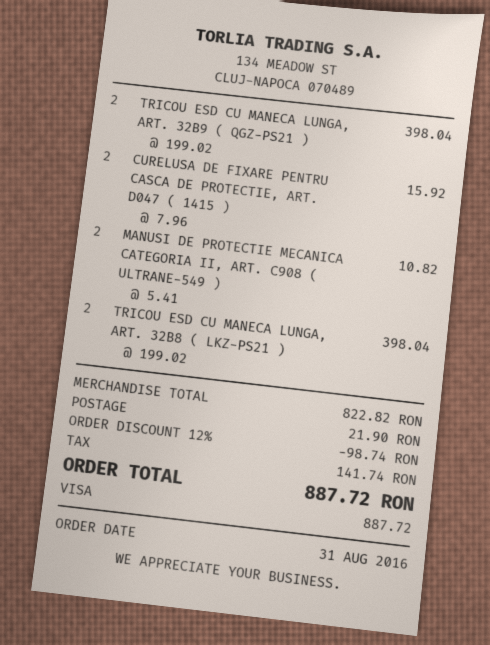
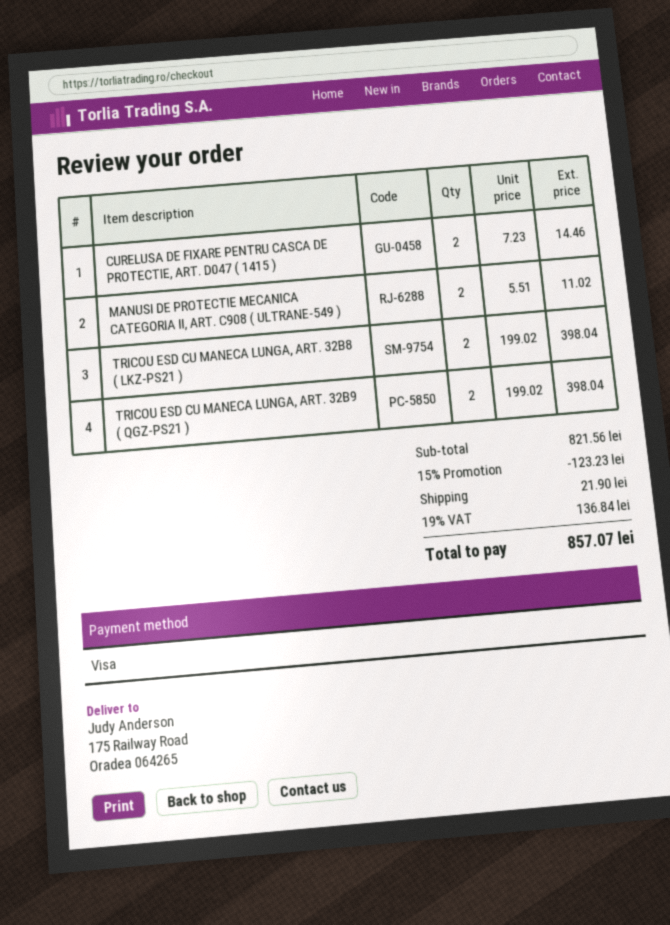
CURELUSA DE FIXARE PENTRU CASCA DE PROTECTIE, ART. D047 ( 1415 ): 2 x 7.96 = 15.92 -> 2 x 7.23 = 14.46
MANUSI DE PROTECTIE MECANICA CATEGORIA II, ART. C908 ( ULTRANE-549 ): 2 x 5.41 = 10.82 -> 2 x 5.51 = 11.02
subtotal: 822.82 -> 821.56
discount: 12% = 98.74 -> 15% = 123.23
tax: 141.74 -> 136.84
total: 887.72 -> 857.07

